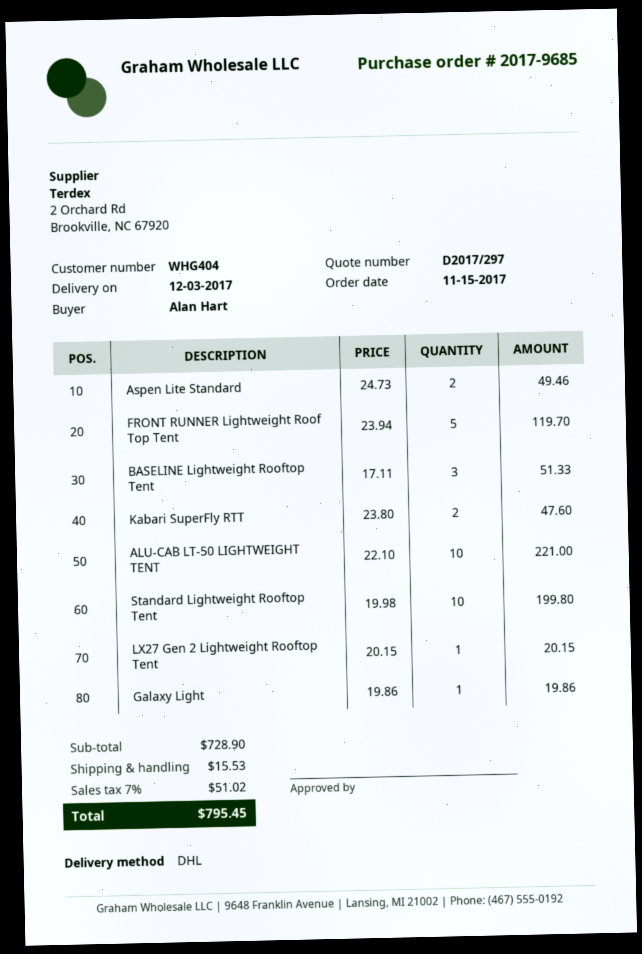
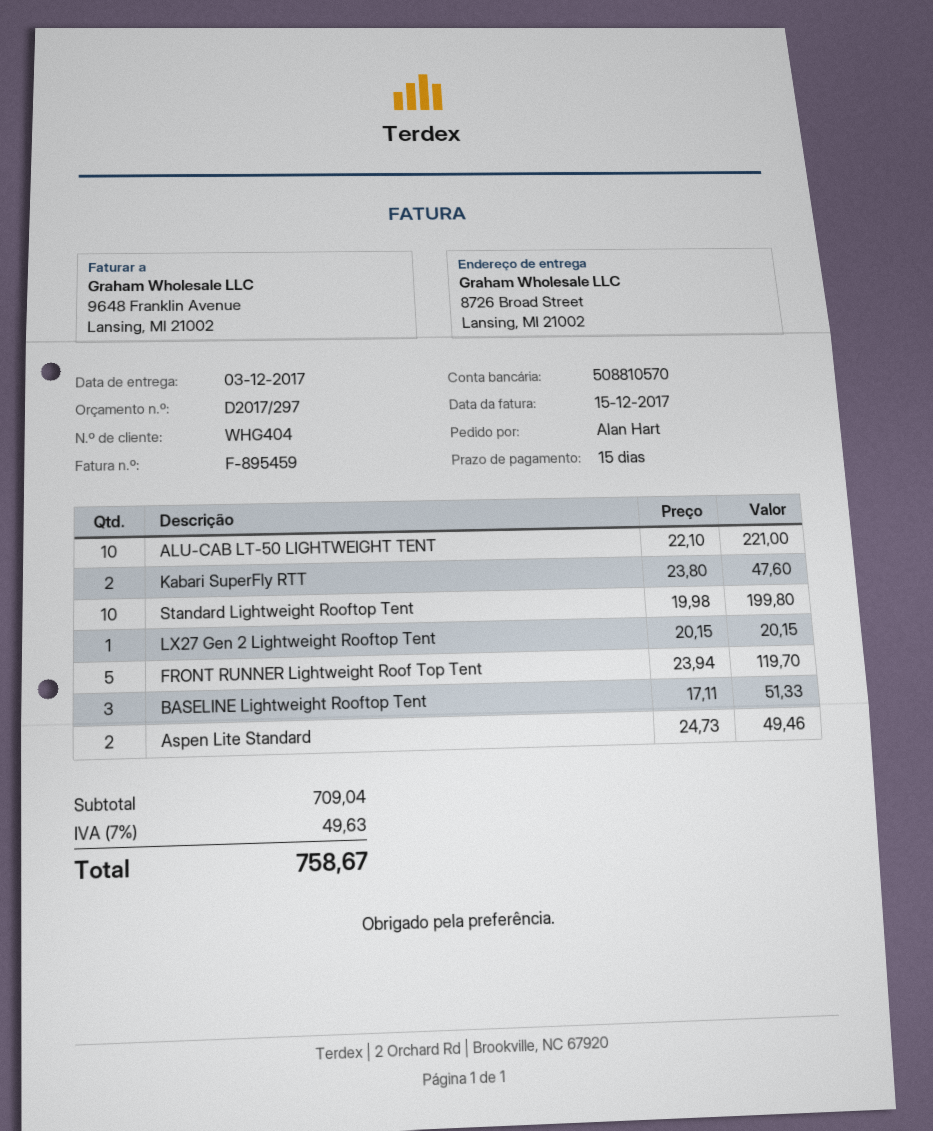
Galaxy Light: 1 x 19.86 = 19.86 -> none
subtotal: 728.90 -> 709.04
shipping: 15.53 -> none
tax: 7% = 51.02 -> 7% = 49.63
total: 795.45 -> 758.67

